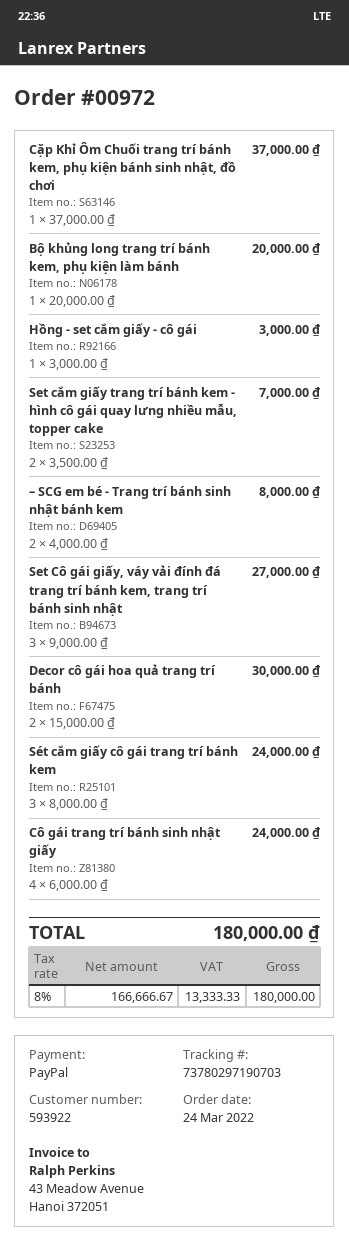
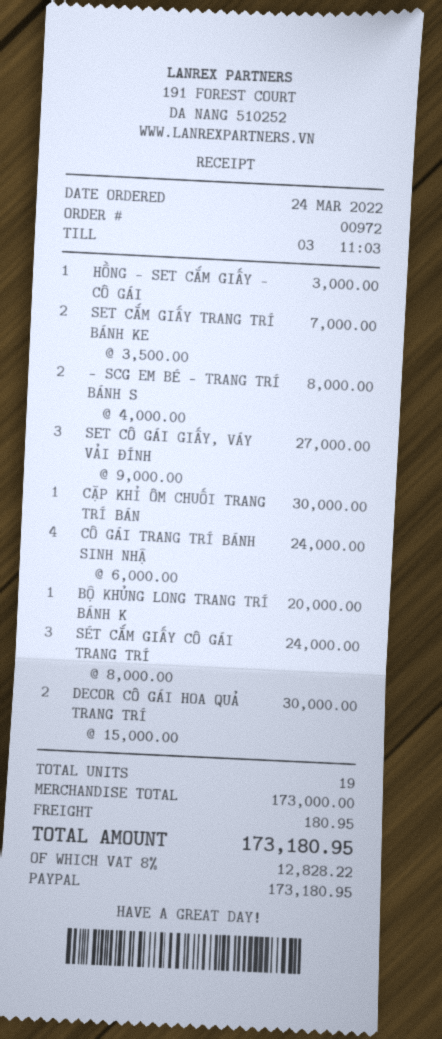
Cặp Khỉ Ôm Chuối trang trí bánh kem, phụ kiện bánh sinh nhật, đồ chơi: 1 x 37000.00 = 37000.00 -> 1 x 30000.00 = 30000.00
shipping: none -> 180.95
tax: 8% = 13333.33 -> 8% = 12828.22
total: 180000.00 -> 173180.95

